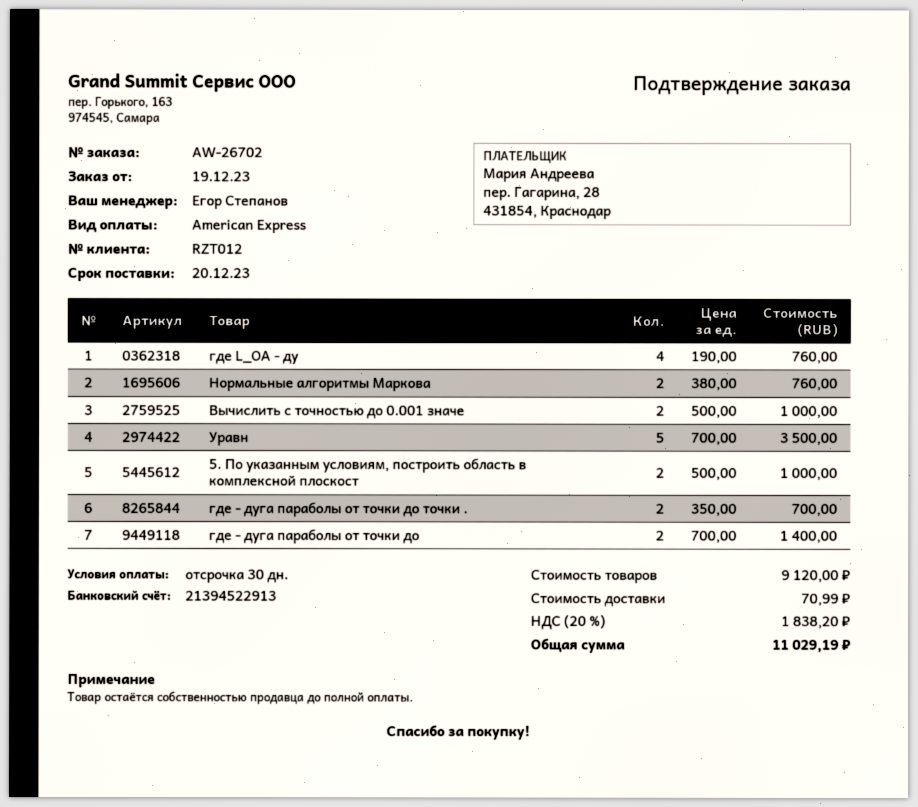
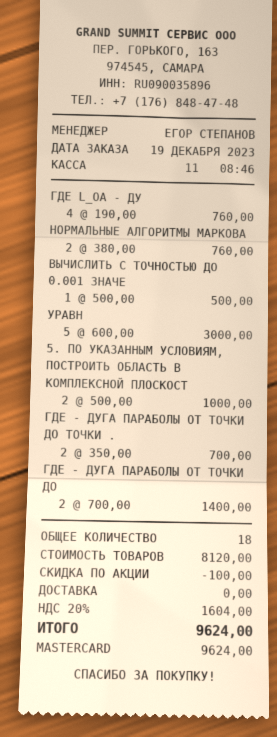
payment method: American Express -> Mastercard
Вычислить с точностью до 0.001 значе: 2 x 500.00 = 1000.00 -> 1 x 500.00 = 500.00
Уравн: 5 x 700.00 = 3500.00 -> 5 x 600.00 = 3000.00
subtotal: 9120.00 -> 8120.00
discount: none -> 100.00
shipping: 70.99 -> 0.00
tax: 20% = 1838.20 -> 20% = 1604.00
total: 11029.19 -> 9624.00

